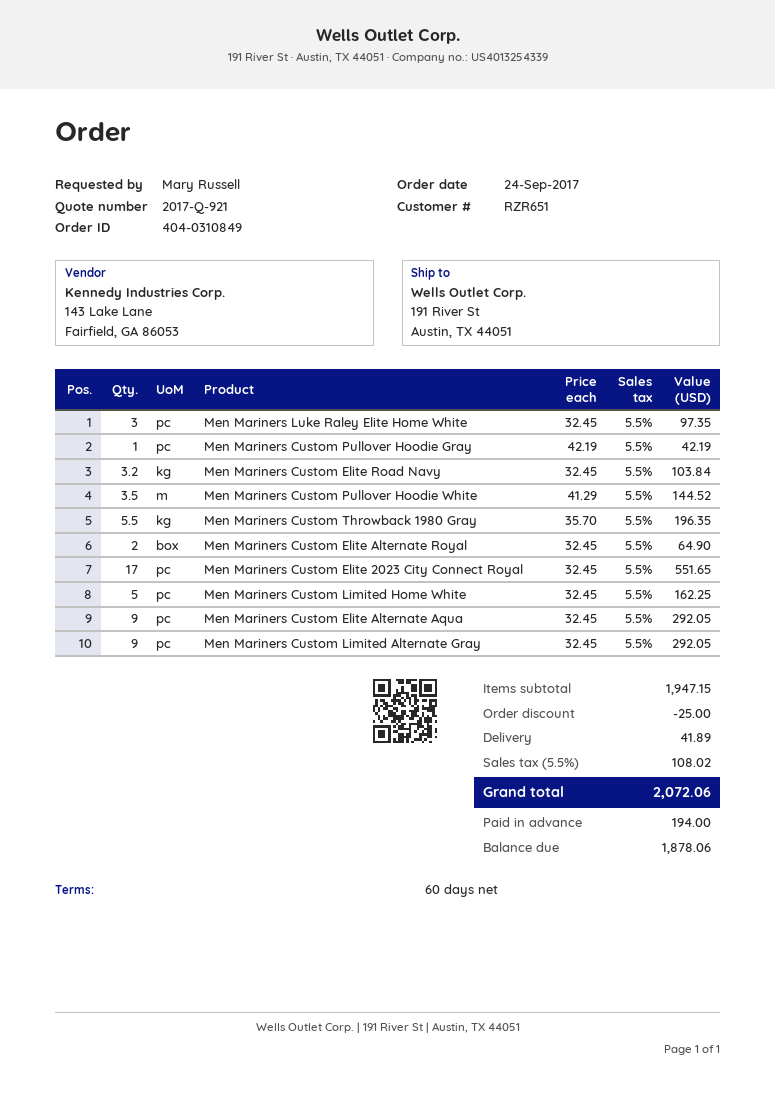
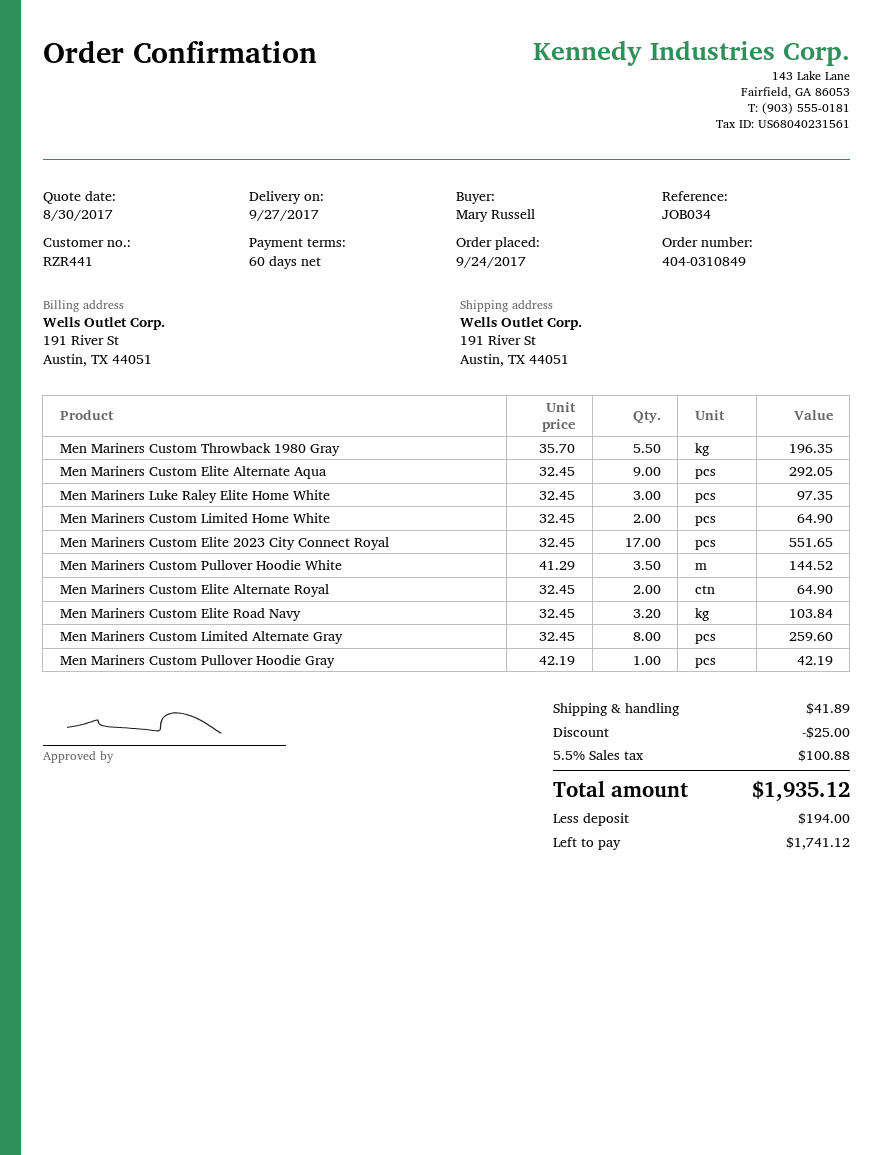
customer number: RZR651 -> RZR441
Men Mariners Custom Limited Home White: 5 x 32.45 = 162.25 -> 2 x 32.45 = 64.90
Men Mariners Custom Limited Alternate Gray: 9 x 32.45 = 292.05 -> 8 x 32.45 = 259.60
tax: 5.5% = 108.02 -> 5.5% = 100.88
total: 2072.06 -> 1935.12
balance: 1878.06 -> 1741.12

